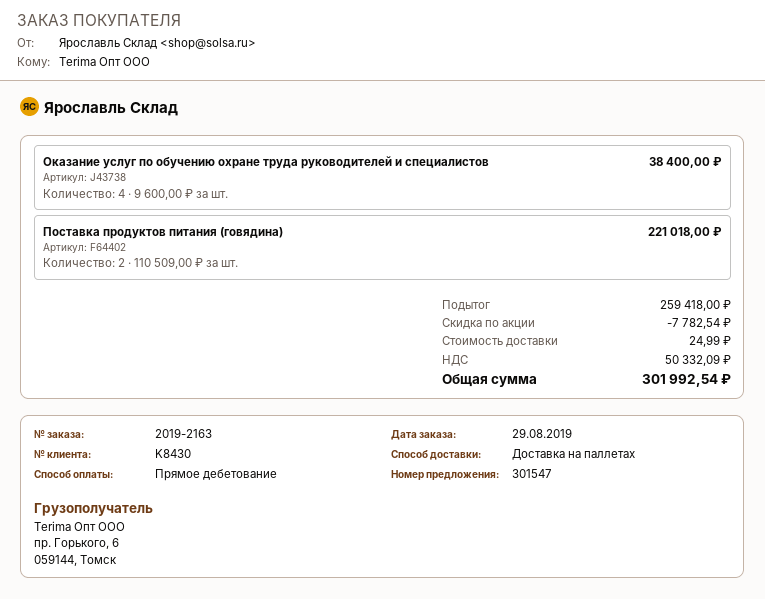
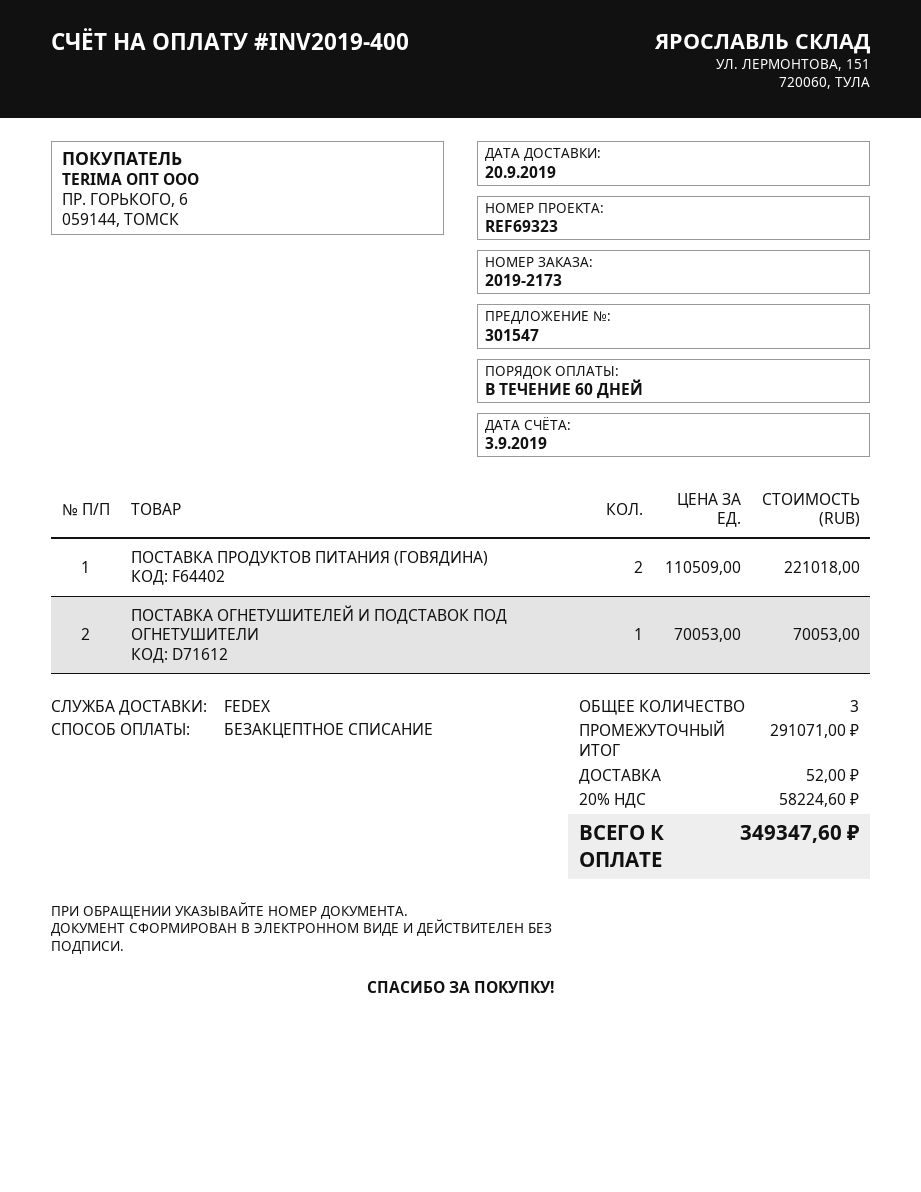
order number: 2019-2163 -> 2019-2173
shipping method: pallet freight -> FedEx
Оказание услуг по обучению охране труда руководителей и специалистов: 4 x 9600.00 = 38400.00 -> none
ПОСТАВКА ОГНЕТУШИТЕЛЕЙ И ПОДСТАВОК ПОД ОГНЕТУШИТЕЛИ: none -> 1 x 70053.00 = 70053.00
subtotal: 259418.00 -> 291071.00
discount: 7782.54 -> none
shipping: 24.99 -> 52.00
tax: 50332.09 -> 58224.60
total: 301992.54 -> 349347.60

